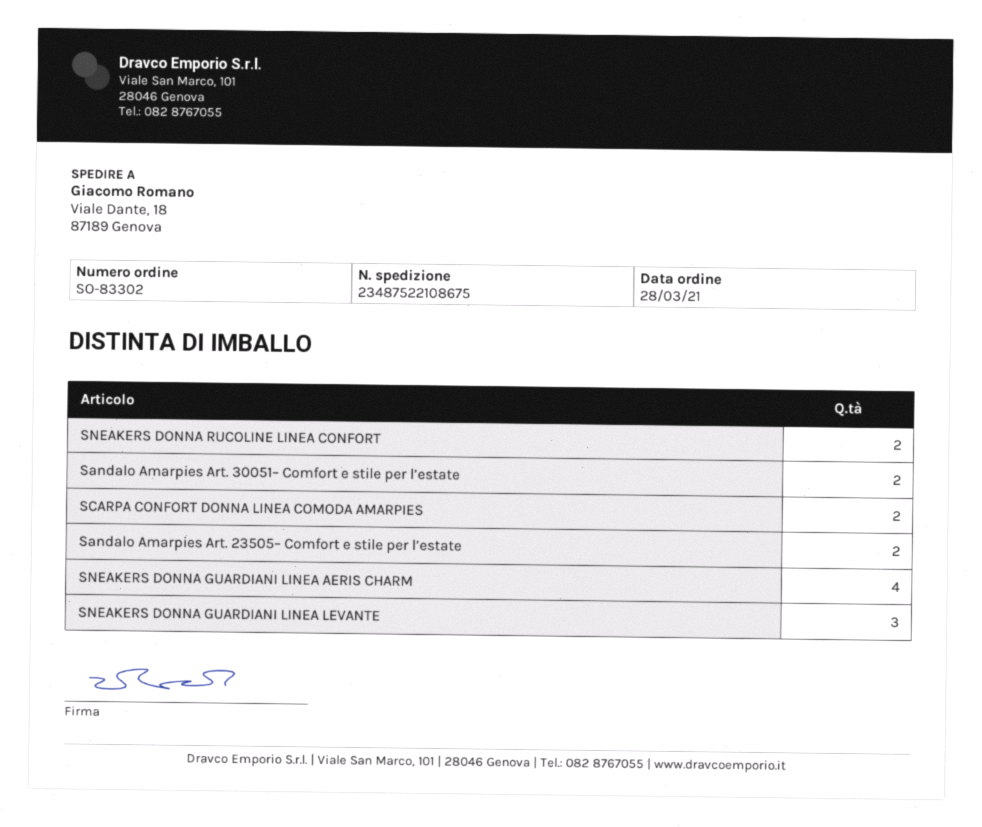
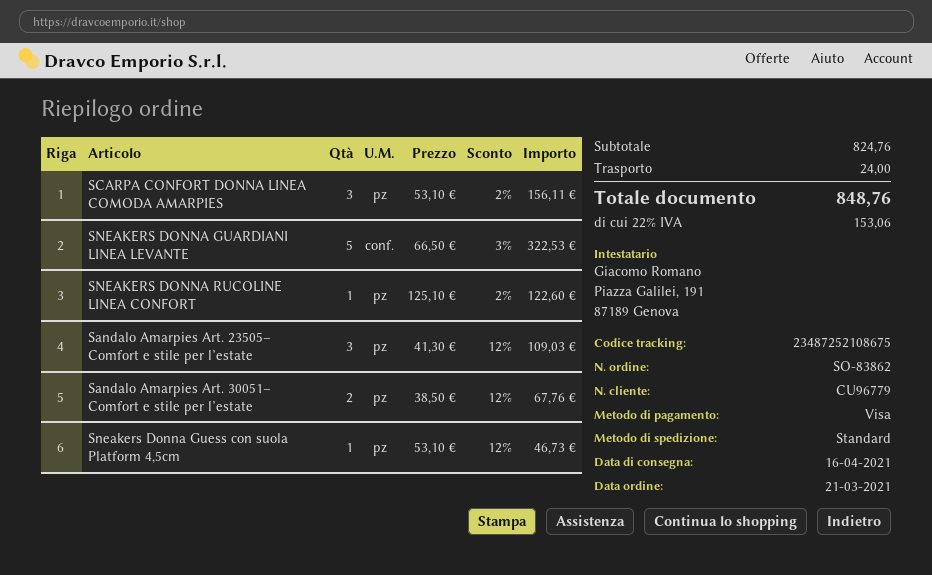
order number: SO-83302 -> SO-83862
order date: 2021-03-28 -> 2021-03-21
tracking number: 23487522108675 -> 23487252108675
SNEAKERS DONNA RUCOLINE LINEA CONFORT: 2 -> 1
SCARPA CONFORT DONNA LINEA COMODA AMARPIES: 2 -> 3
Sandalo Amarpies Art. 23505– Comfort e stile per l’estate: 2 -> 3
SNEAKERS DONNA GUARDIANI LINEA AERIS CHARM: 4 -> none
SNEAKERS DONNA GUARDIANI LINEA LEVANTE: 3 -> 5
Sneakers Donna Guess con suola Platform 4,5cm: none -> 1

